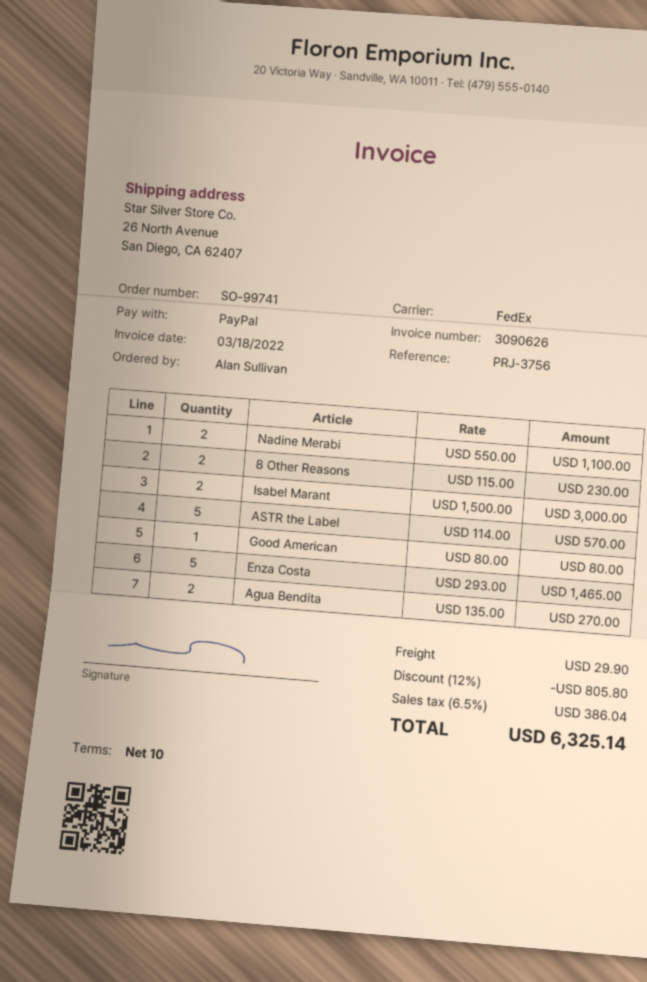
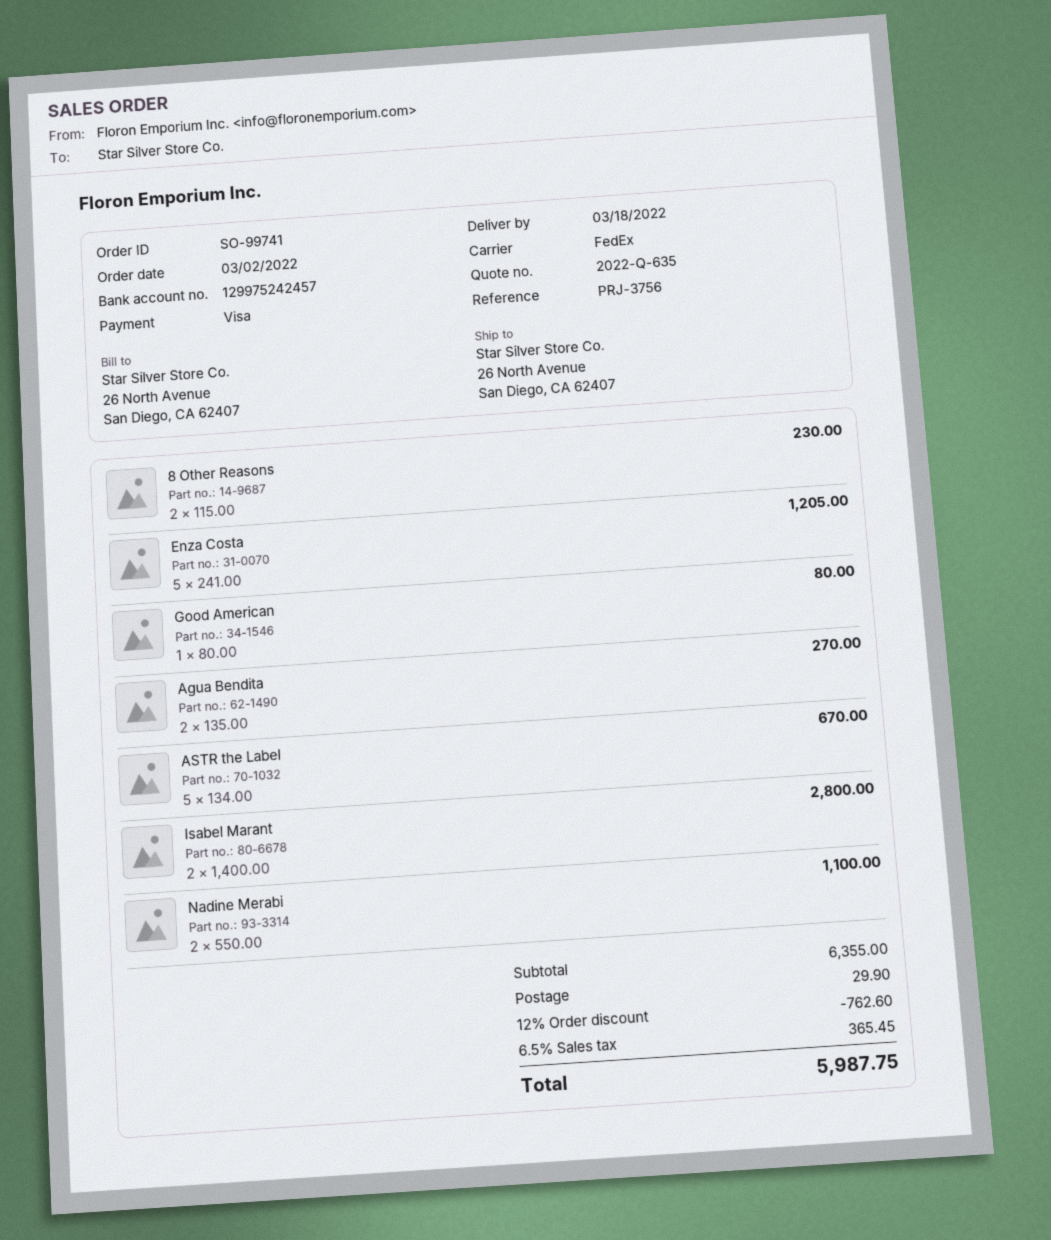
payment method: PayPal -> Visa
Isabel Marant: 2 x 1500.00 = 3000.00 -> 2 x 1400.00 = 2800.00
ASTR the Label: 5 x 114.00 = 570.00 -> 5 x 134.00 = 670.00
Enza Costa: 5 x 293.00 = 1465.00 -> 5 x 241.00 = 1205.00
discount: 12% = 805.80 -> 12% = 762.60
tax: 6.5% = 386.04 -> 6.5% = 365.45
total: 6325.14 -> 5987.75

